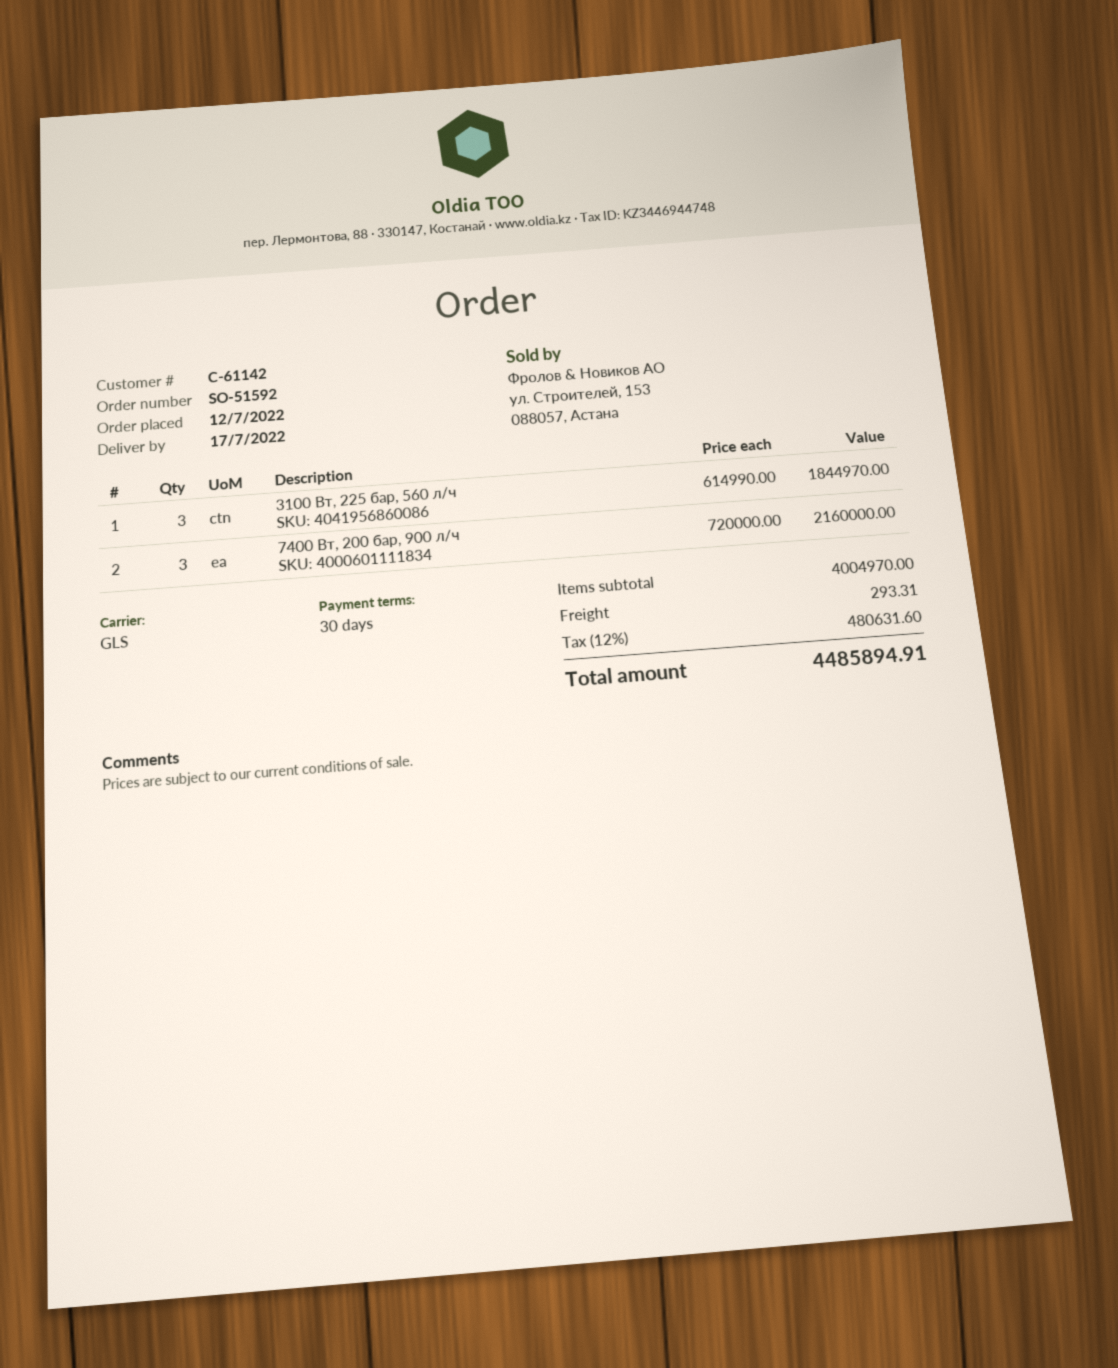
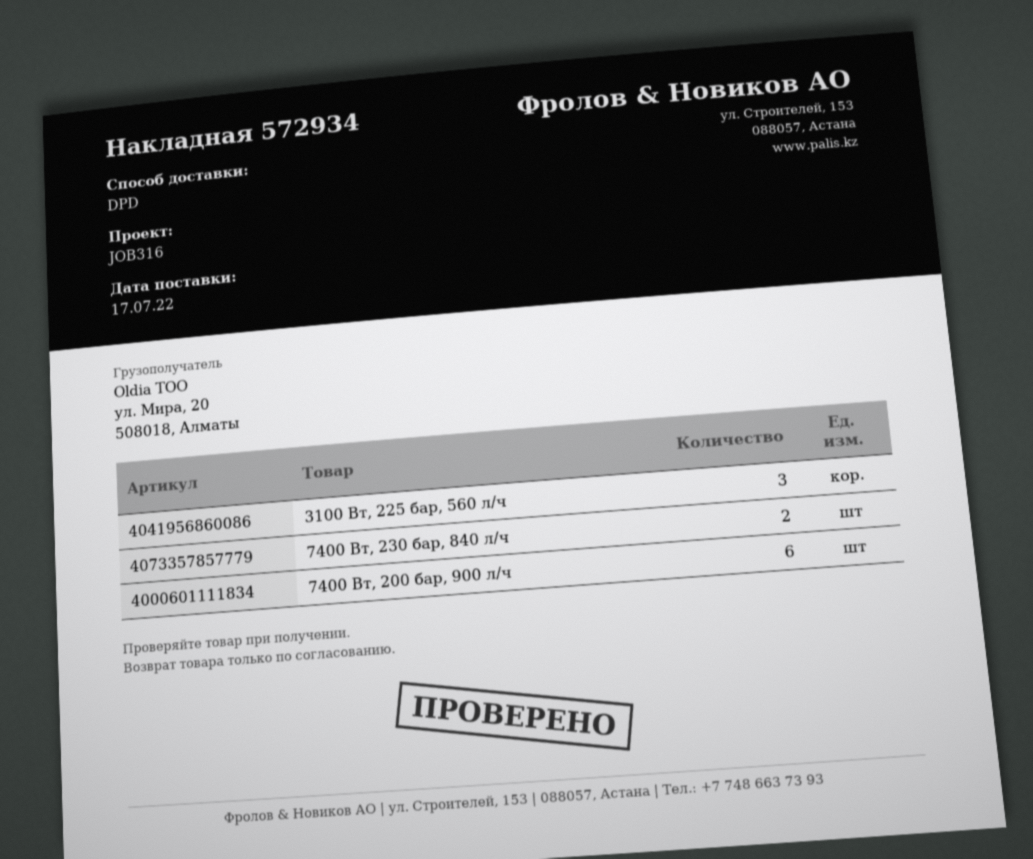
shipping method: GLS -> DPD
7400 Вт, 200 бар, 900 л/ч: 3 -> 6
7400 Вт, 230 бар, 840 л/ч: none -> 2

